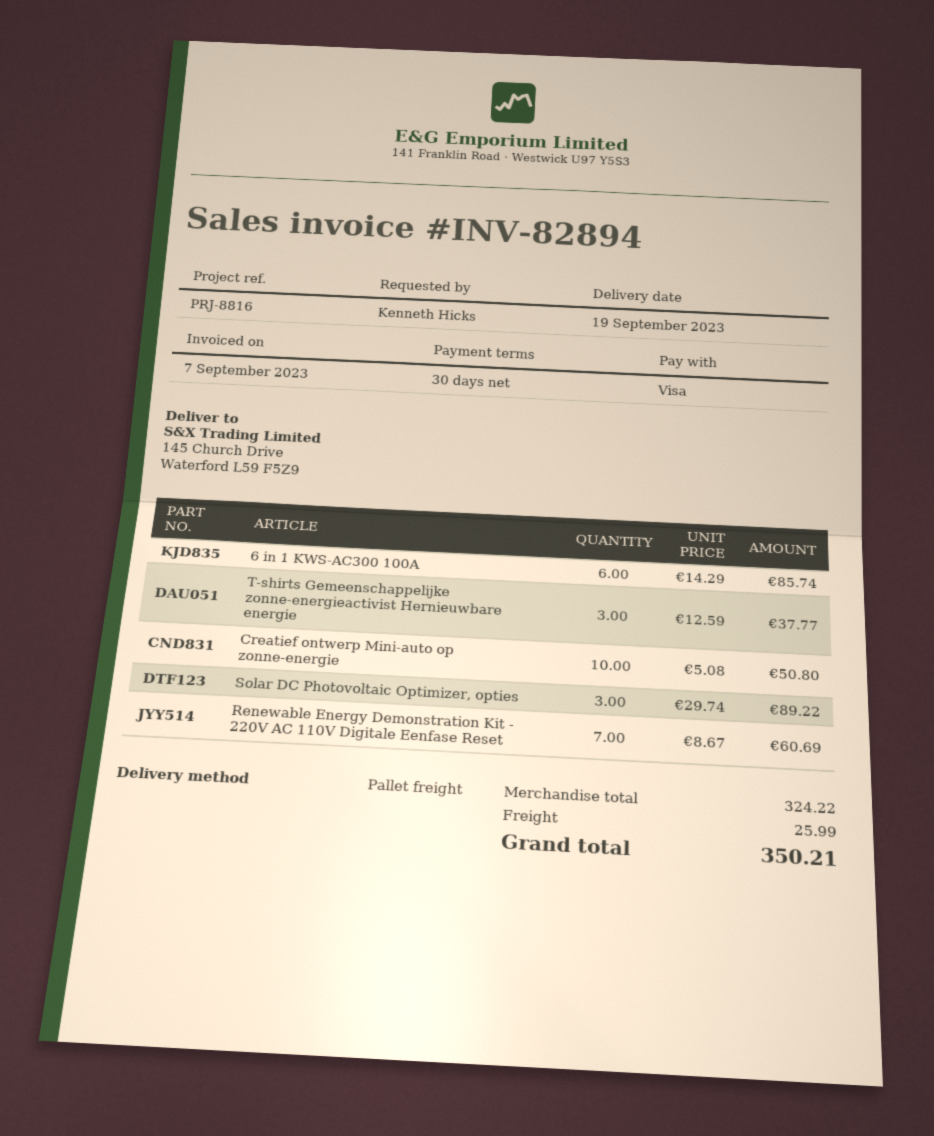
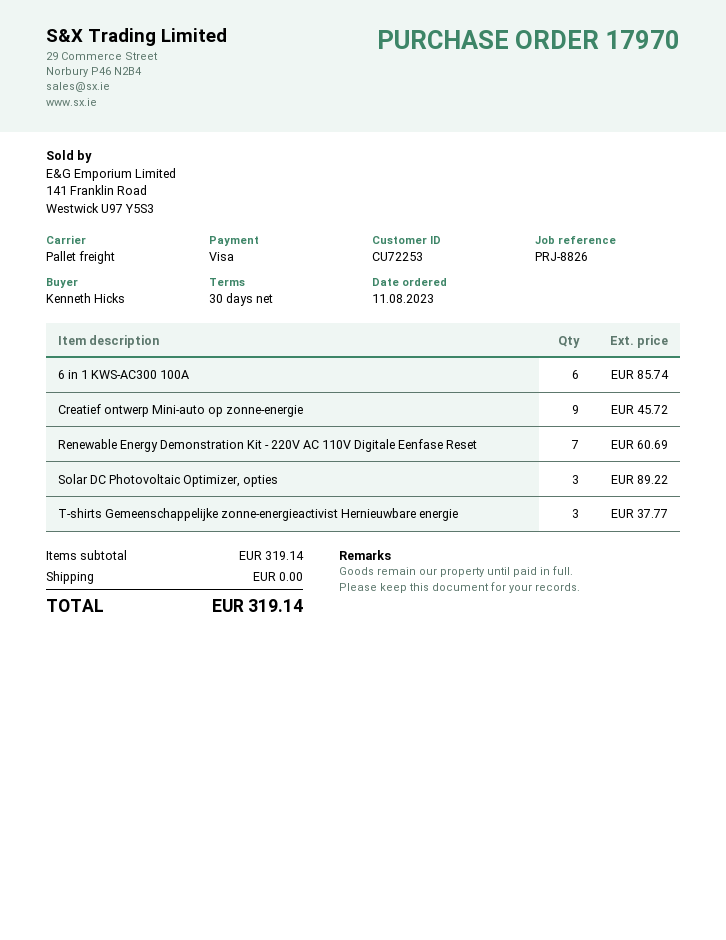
reference: PRJ-8816 -> PRJ-8826
Creatief ontwerp Mini-auto op zonne-energie: 10 for 50.80 -> 9 for 45.72
subtotal: 324.22 -> 319.14
shipping: 25.99 -> 0.00
total: 350.21 -> 319.14

